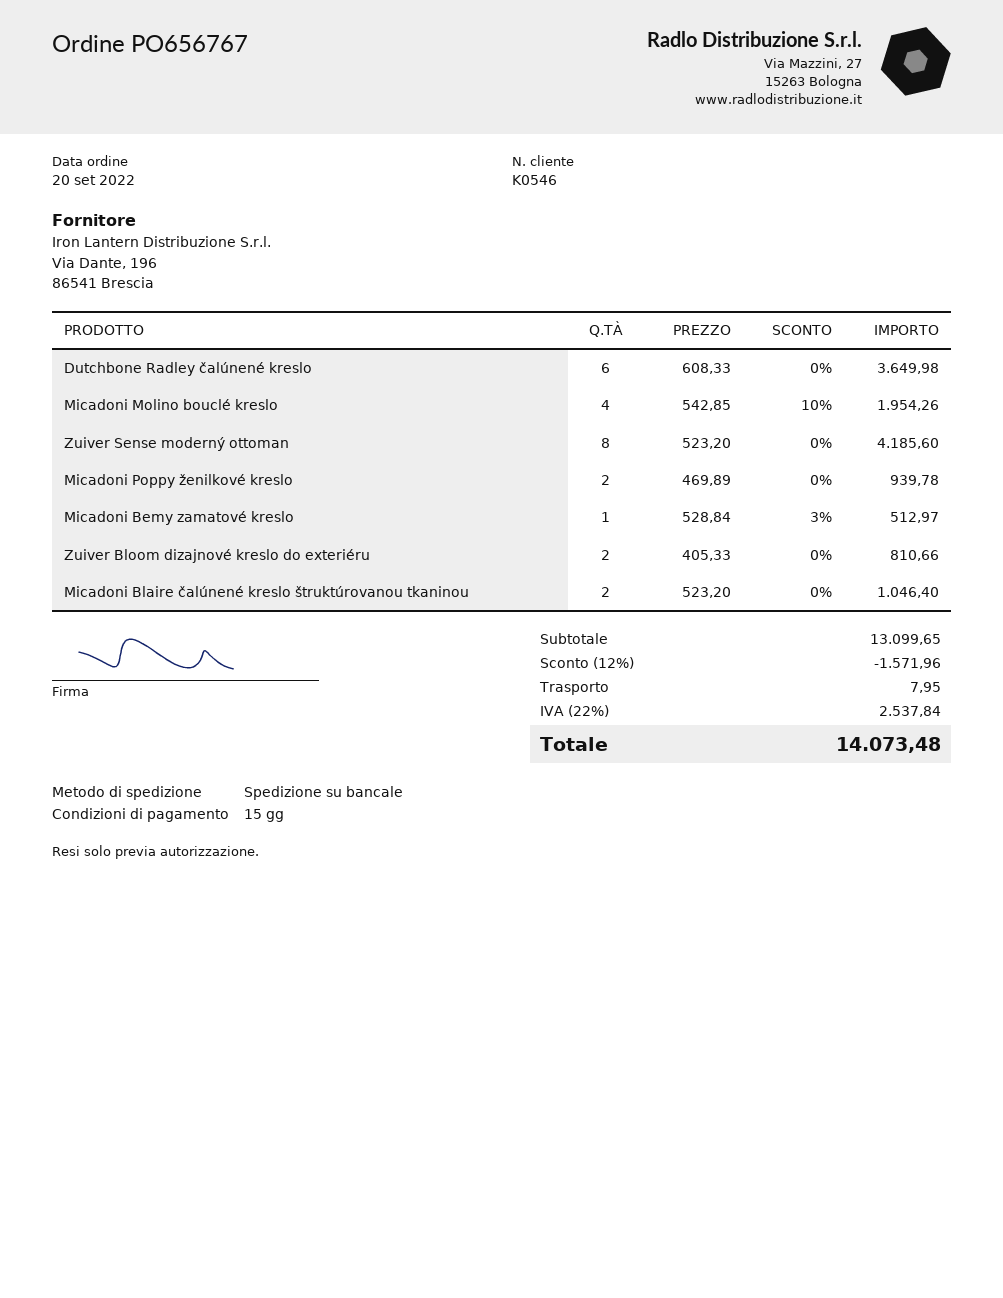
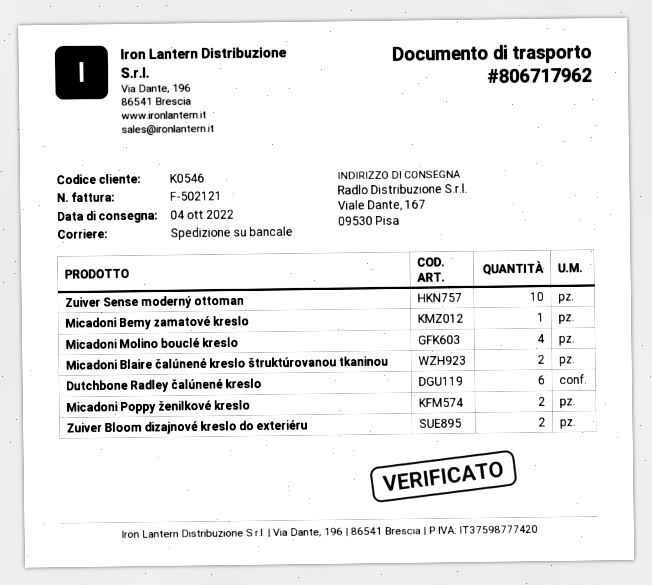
Zuiver Sense moderný ottoman: 8 -> 10

